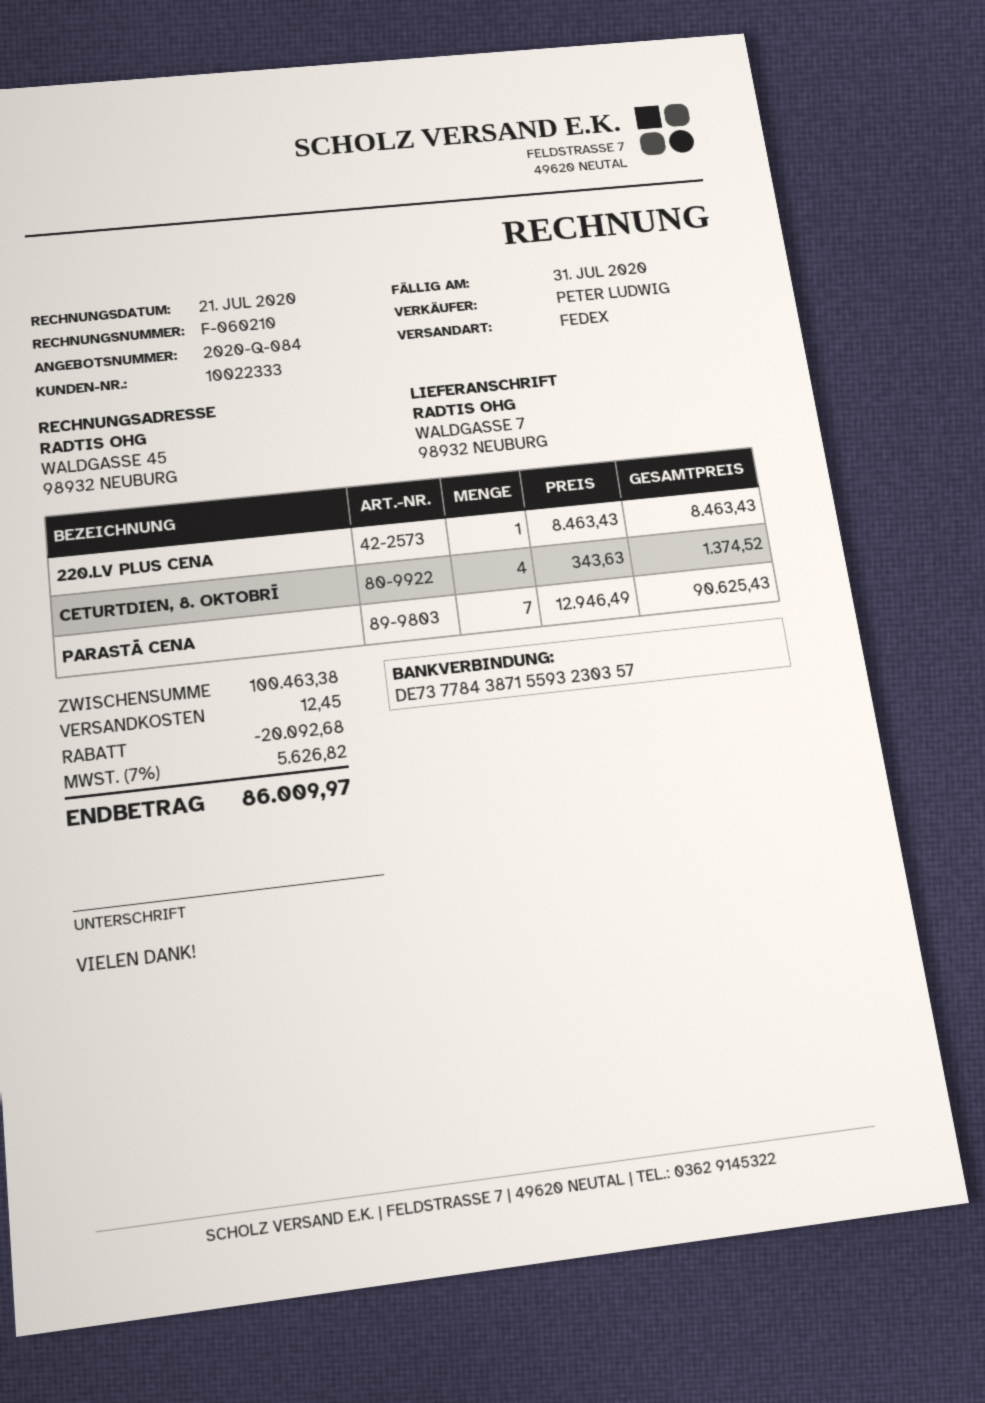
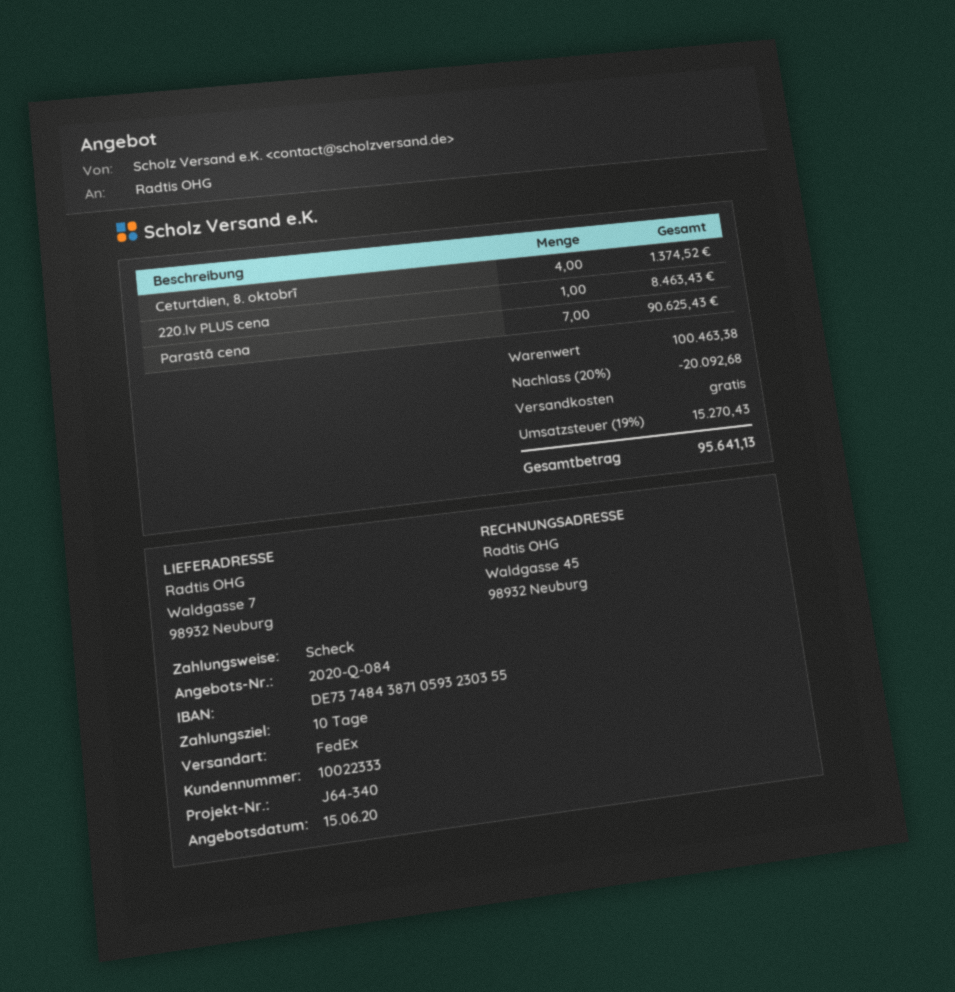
bank account: DE73778438715593230357 -> DE73748438710593230355
shipping: 12.45 -> 0.00
tax: 7% = 5626.82 -> 19% = 15270.43
total: 86009.97 -> 95641.13

